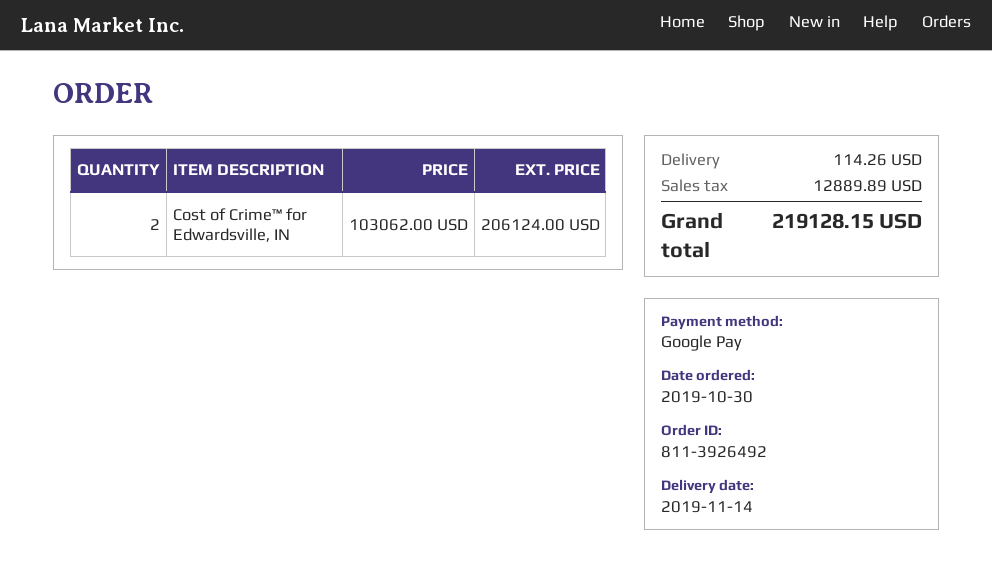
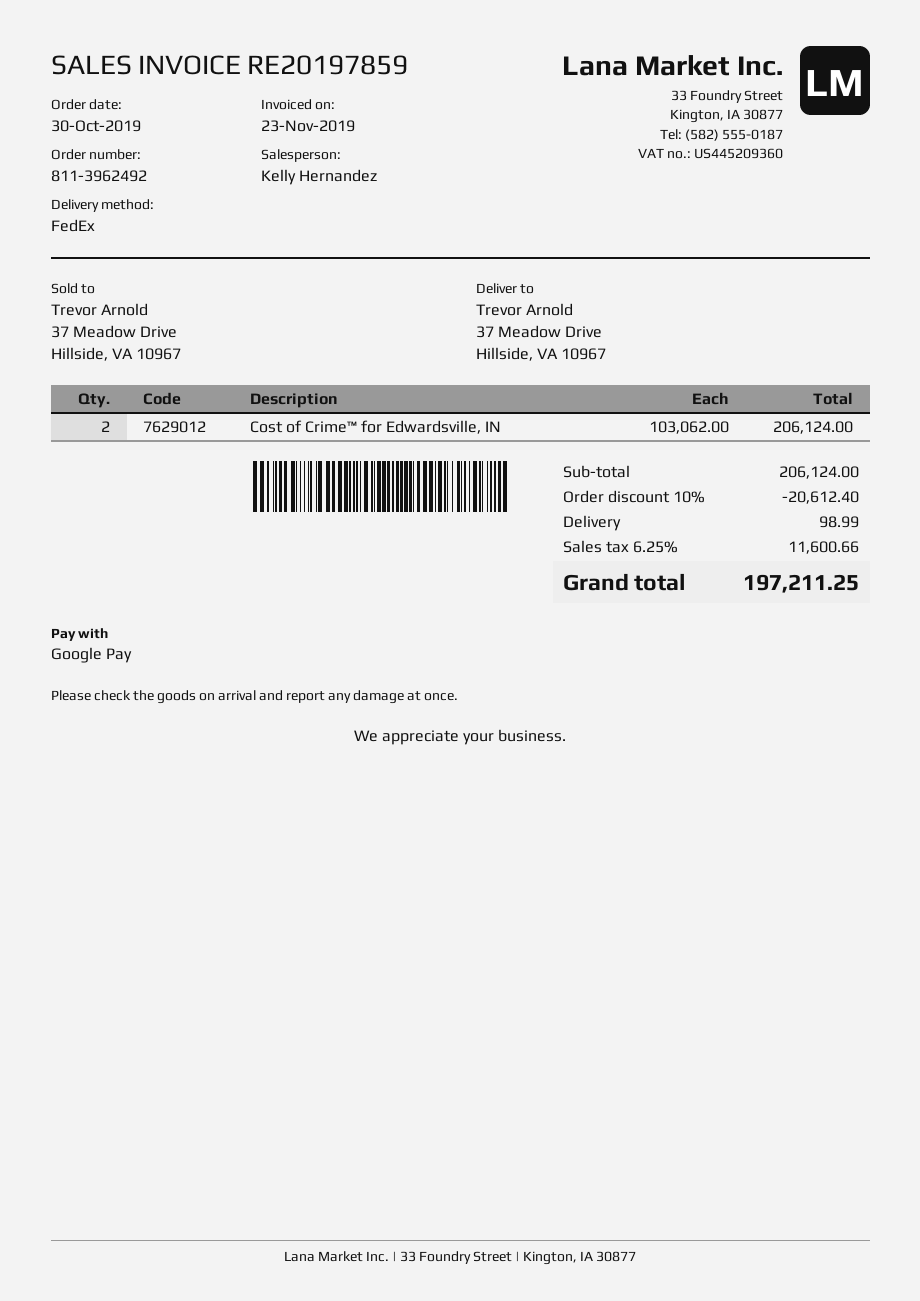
order number: 811-3926492 -> 811-3962492
discount: none -> 10% = 20612.40
shipping: 114.26 -> 98.99
tax: 12889.89 -> 11600.66
total: 219128.15 -> 197211.25

